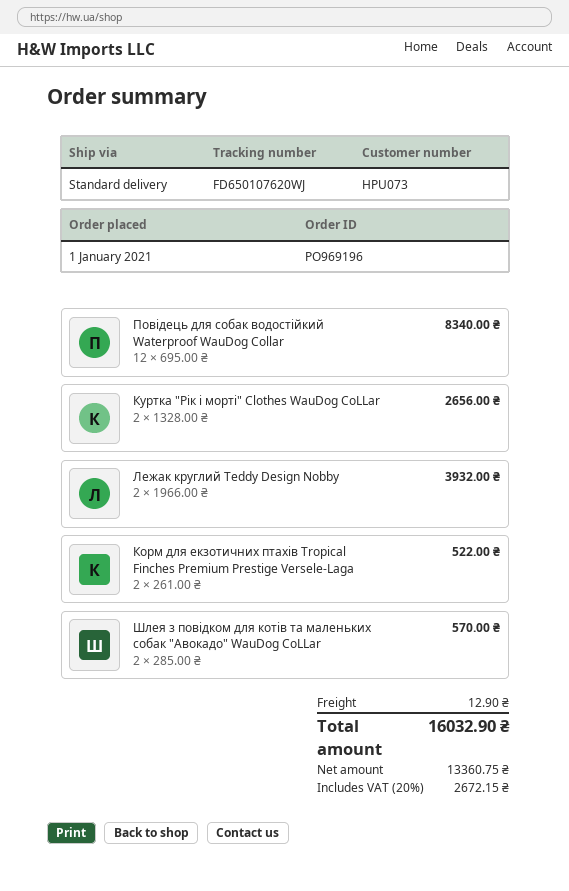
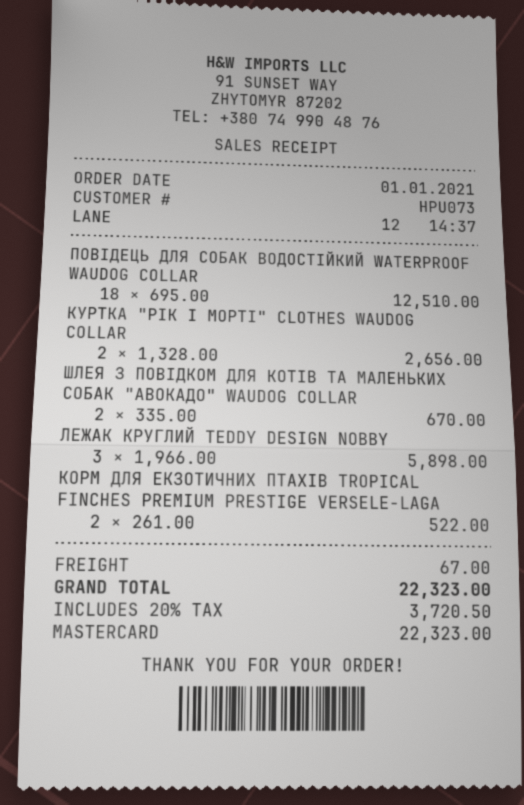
Повідець для собак водостійкий Waterproof WauDog Collar: 12 x 695.00 = 8340.00 -> 18 x 695.00 = 12510.00
Лежак круглий Teddy Design Nobby: 2 x 1966.00 = 3932.00 -> 3 x 1966.00 = 5898.00
Шлея з повідком для котів та маленьких собак "Авокадо" WauDog CoLLar: 2 x 285.00 = 570.00 -> 2 x 335.00 = 670.00
shipping: 12.90 -> 67.00
tax: 20% = 2672.15 -> 20% = 3720.50
total: 16032.90 -> 22323.00

